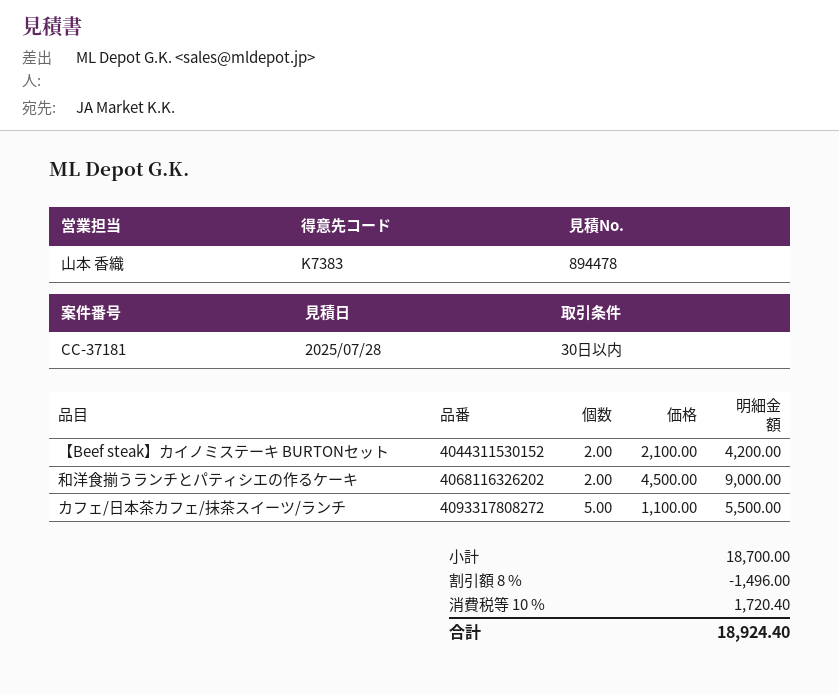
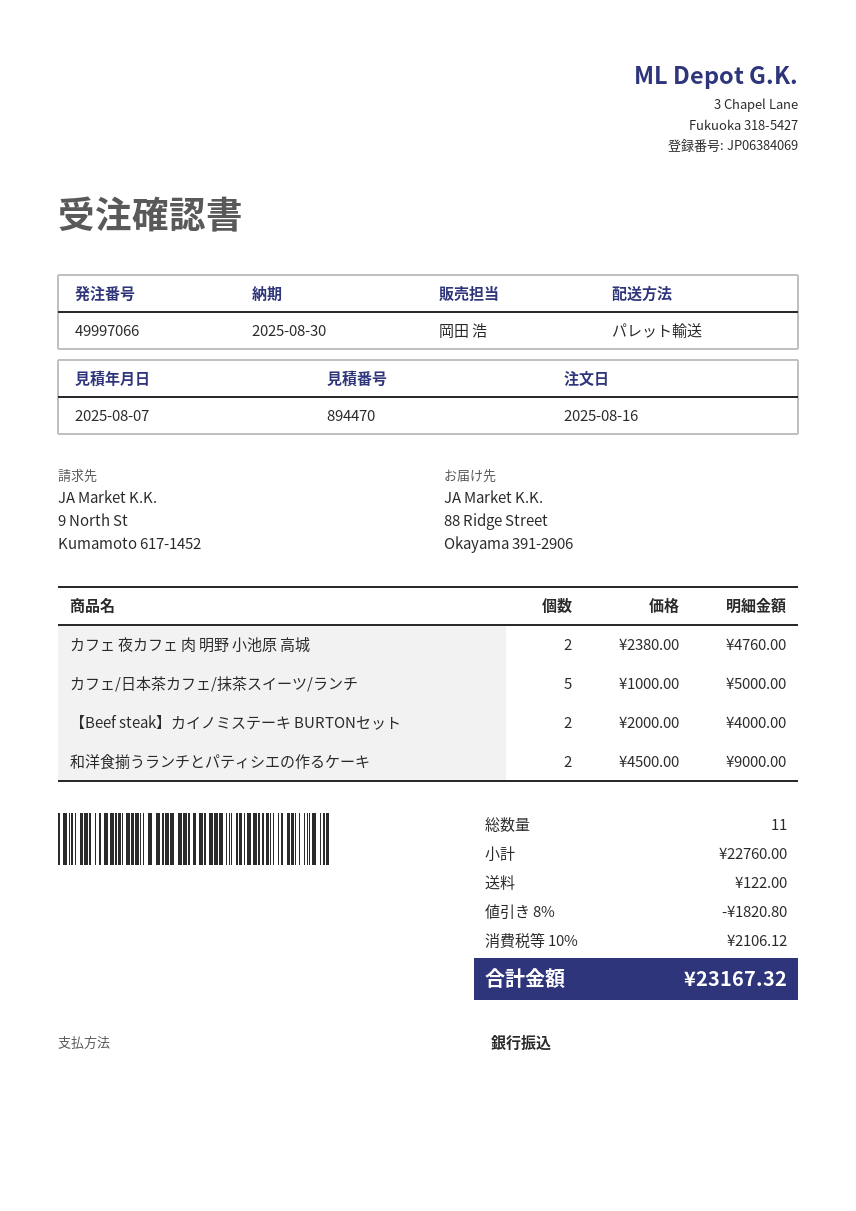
quote number: 894478 -> 894470
quote date: 2025-07-28 -> 2025-08-07
sales rep: 山本 香織 -> 岡田 浩
【Beef steak】カイノミステーキ BURTONセット: 2 x 2100.00 = 4200.00 -> 2 x 2000.00 = 4000.00
カフェ/日本茶カフェ/抹茶スイーツ/ランチ: 5 x 1100.00 = 5500.00 -> 5 x 1000.00 = 5000.00
カフェ 夜カフェ 肉 明野 小池原 高城: none -> 2 x 2380.00 = 4760.00
subtotal: 18700.00 -> 22760.00
discount: 8% = 1496.00 -> 8% = 1820.80
shipping: none -> 122.00
tax: 10% = 1720.40 -> 10% = 2106.12
total: 18924.40 -> 23167.32

